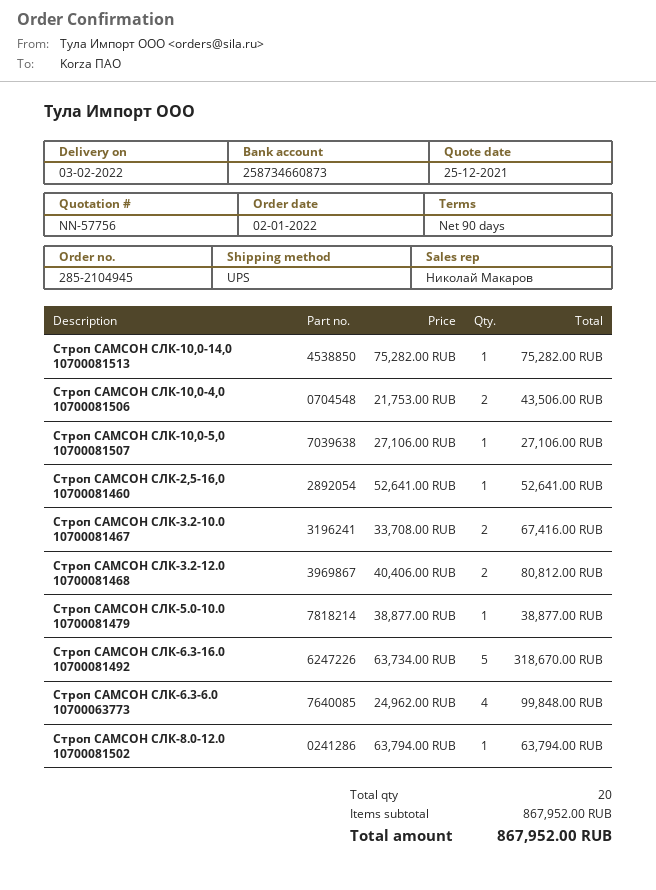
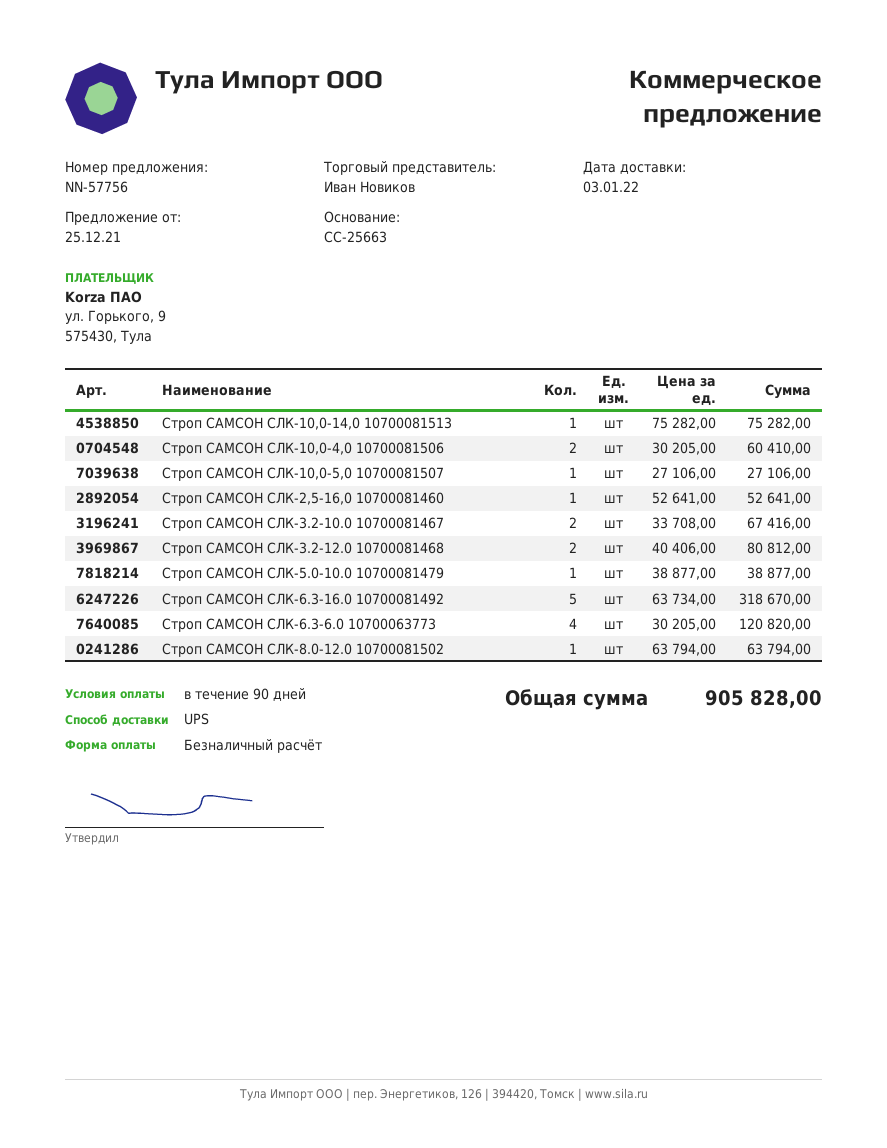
delivery date: 2022-02-03 -> 2022-01-03
sales rep: Николай Макаров -> Иван Новиков
Строп САМСОН СЛК-10,0-4,0 10700081506: 2 x 21753.00 = 43506.00 -> 2 x 30205.00 = 60410.00
Строп САМСОН СЛК-6.3-6.0 10700063773: 4 x 24962.00 = 99848.00 -> 4 x 30205.00 = 120820.00
total: 867952.00 -> 905828.00

